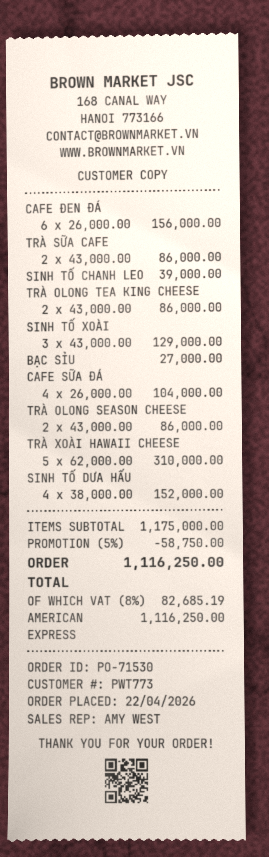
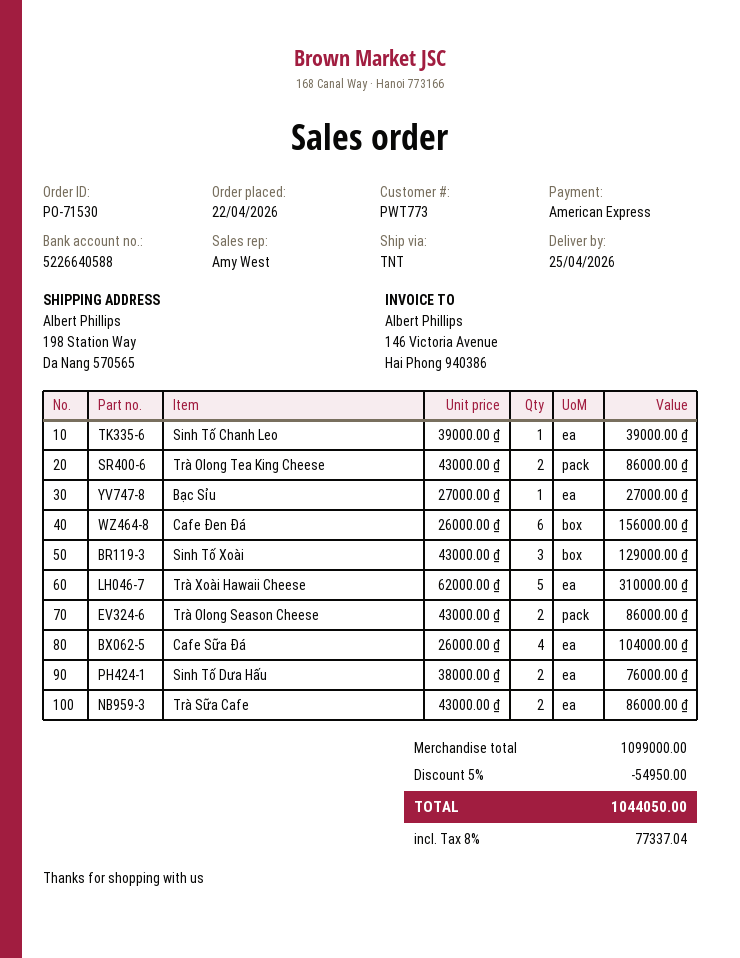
SINH TỐ DƯA HẤU: 4 x 38000.00 = 152000.00 -> 2 x 38000.00 = 76000.00
subtotal: 1175000.00 -> 1099000.00
discount: 5% = 58750.00 -> 5% = 54950.00
tax: 8% = 82685.19 -> 8% = 77337.04
total: 1116250.00 -> 1044050.00

